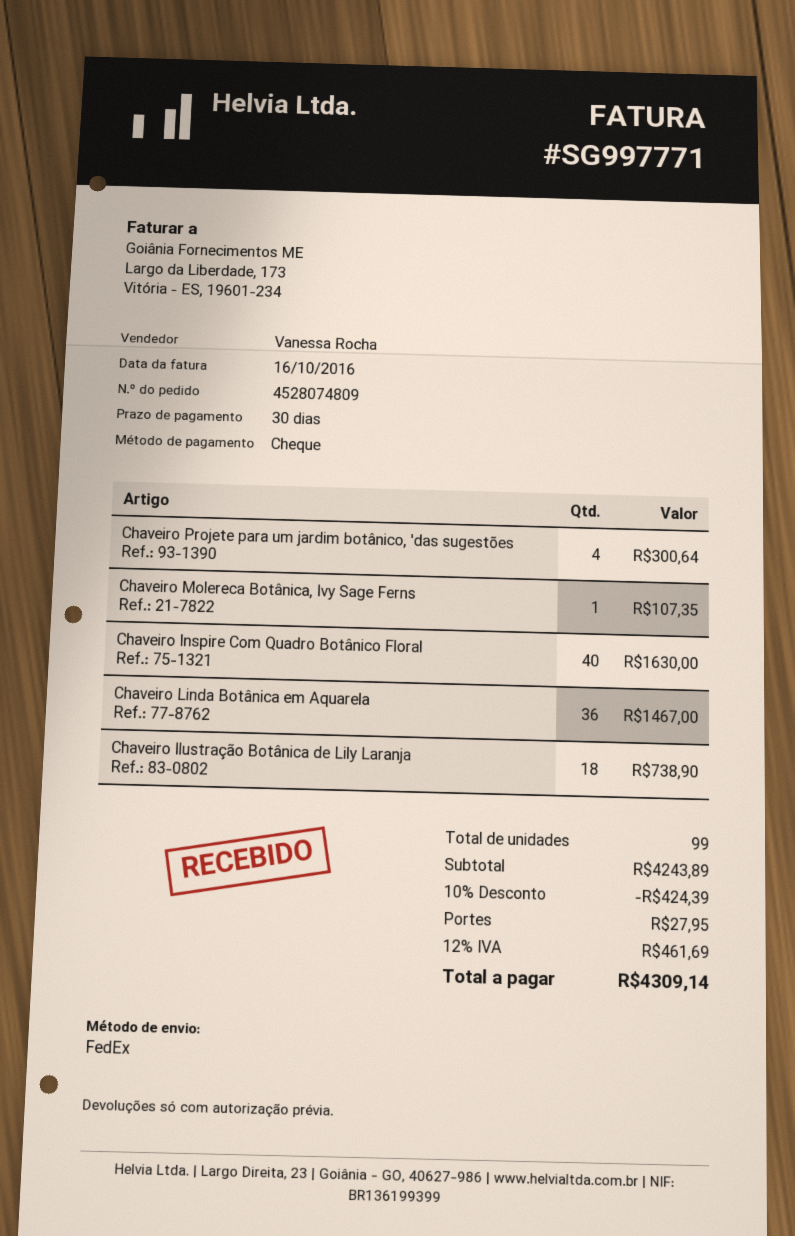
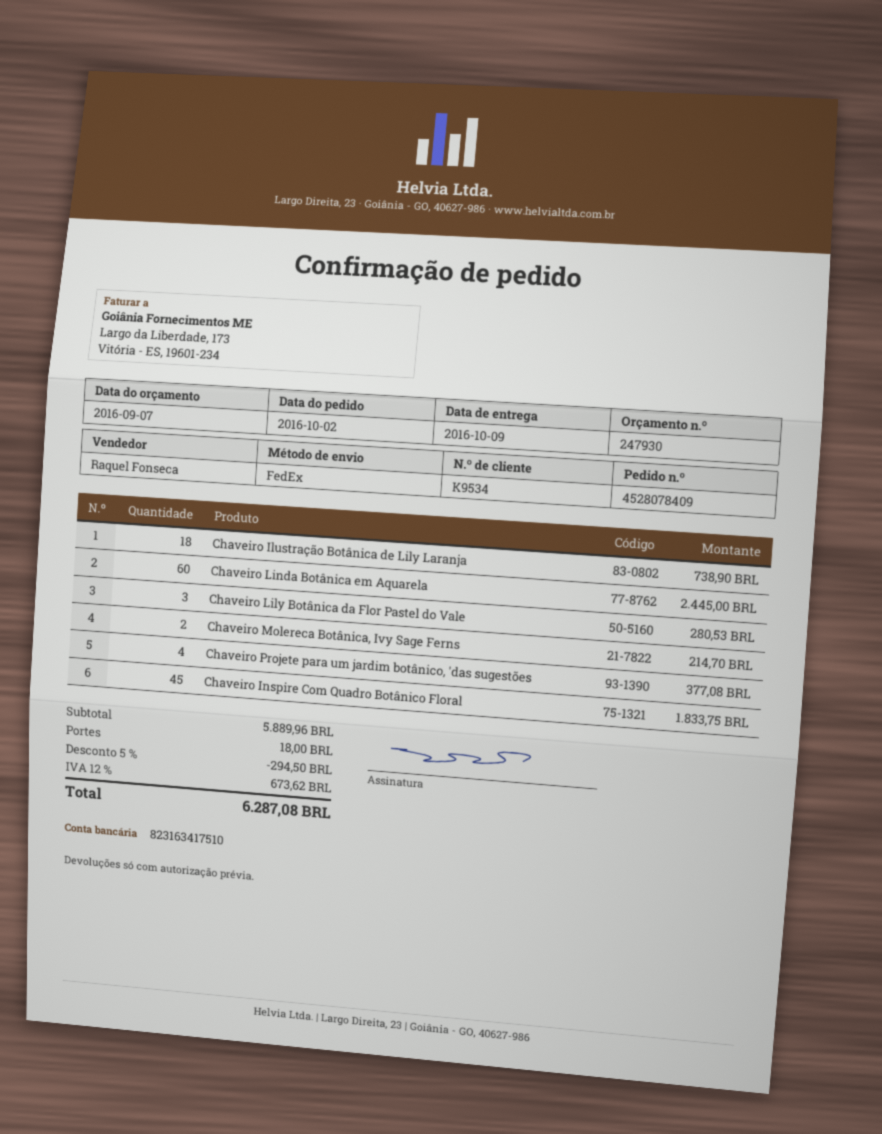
order number: 4528074809 -> 4528078409
sales rep: Vanessa Rocha -> Raquel Fonseca
Chaveiro Projete para um jardim botânico, 'das sugestões: 4 for 300.64 -> 4 for 377.08
Chaveiro Molereca Botânica, Ivy Sage Ferns: 1 for 107.35 -> 2 for 214.70
Chaveiro Inspire Com Quadro Botânico Floral: 40 for 1630.00 -> 45 for 1833.75
Chaveiro Linda Botânica em Aquarela: 36 for 1467.00 -> 60 for 2445.00
Chaveiro Lily Botânica da Flor Pastel do Vale: none -> 3 for 280.53
subtotal: 4243.89 -> 5889.96
discount: 10% = 424.39 -> 5% = 294.50
shipping: 27.95 -> 18.00
tax: 12% = 461.69 -> 12% = 673.62
total: 4309.14 -> 6287.08

